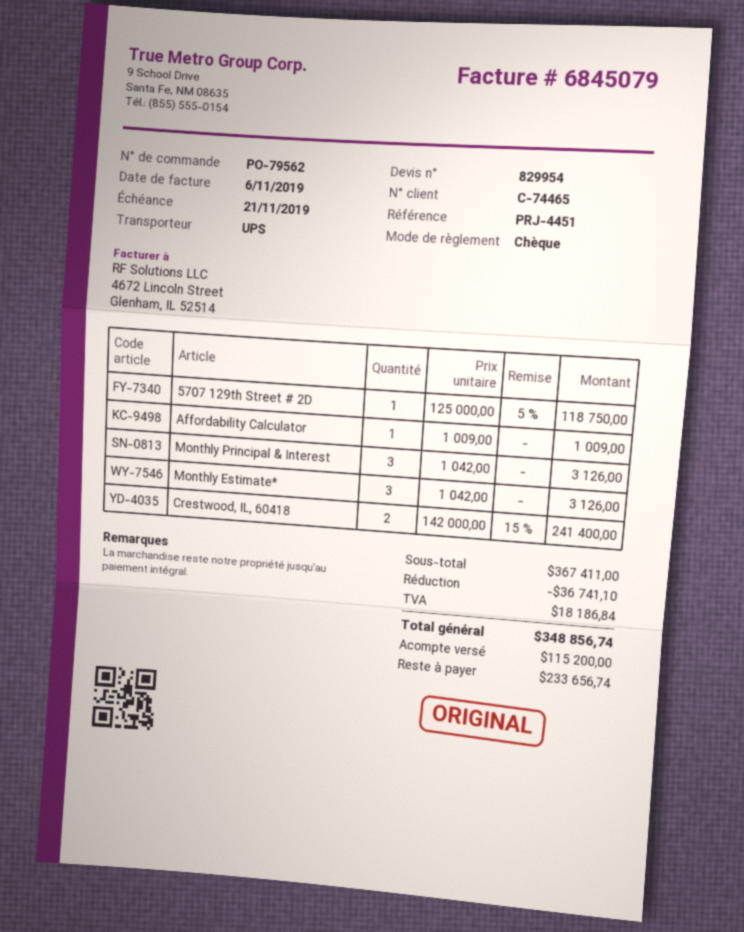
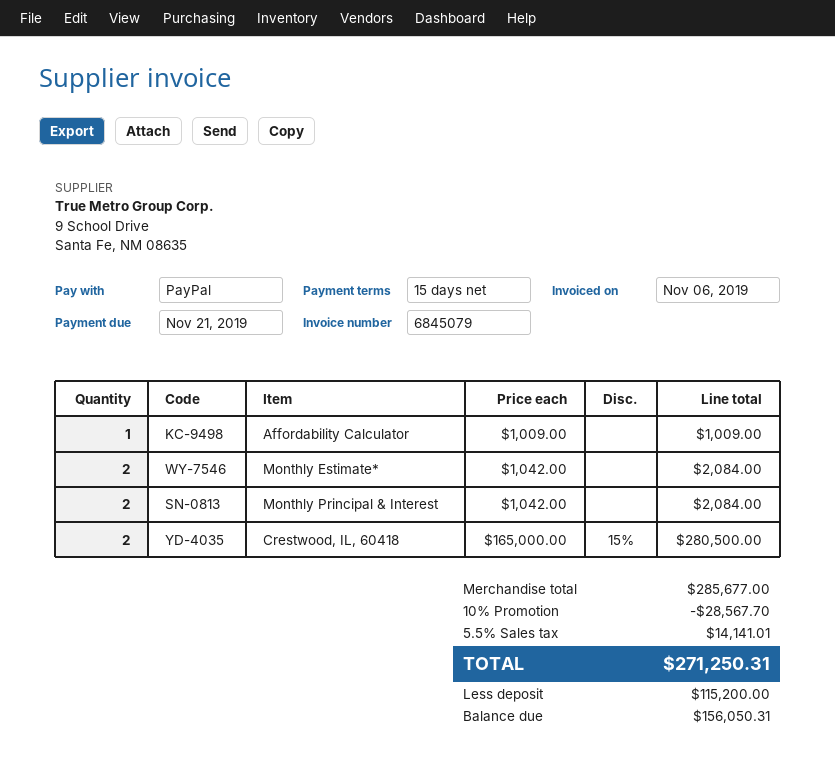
payment method: cheque -> PayPal
5707 129th Street # 2D: 1 x 125000.00 - 5% = 118750.00 -> none
Monthly Principal & Interest: 3 x 1042.00 = 3126.00 -> 2 x 1042.00 = 2084.00
Monthly Estimate*: 3 x 1042.00 = 3126.00 -> 2 x 1042.00 = 2084.00
Crestwood, IL, 60418: 2 x 142000.00 - 15% = 241400.00 -> 2 x 165000.00 - 15% = 280500.00
subtotal: 367411.00 -> 285677.00
discount: 36741.10 -> 28567.70
tax: 18186.84 -> 14141.01
total: 348856.74 -> 271250.31
balance: 233656.74 -> 156050.31

